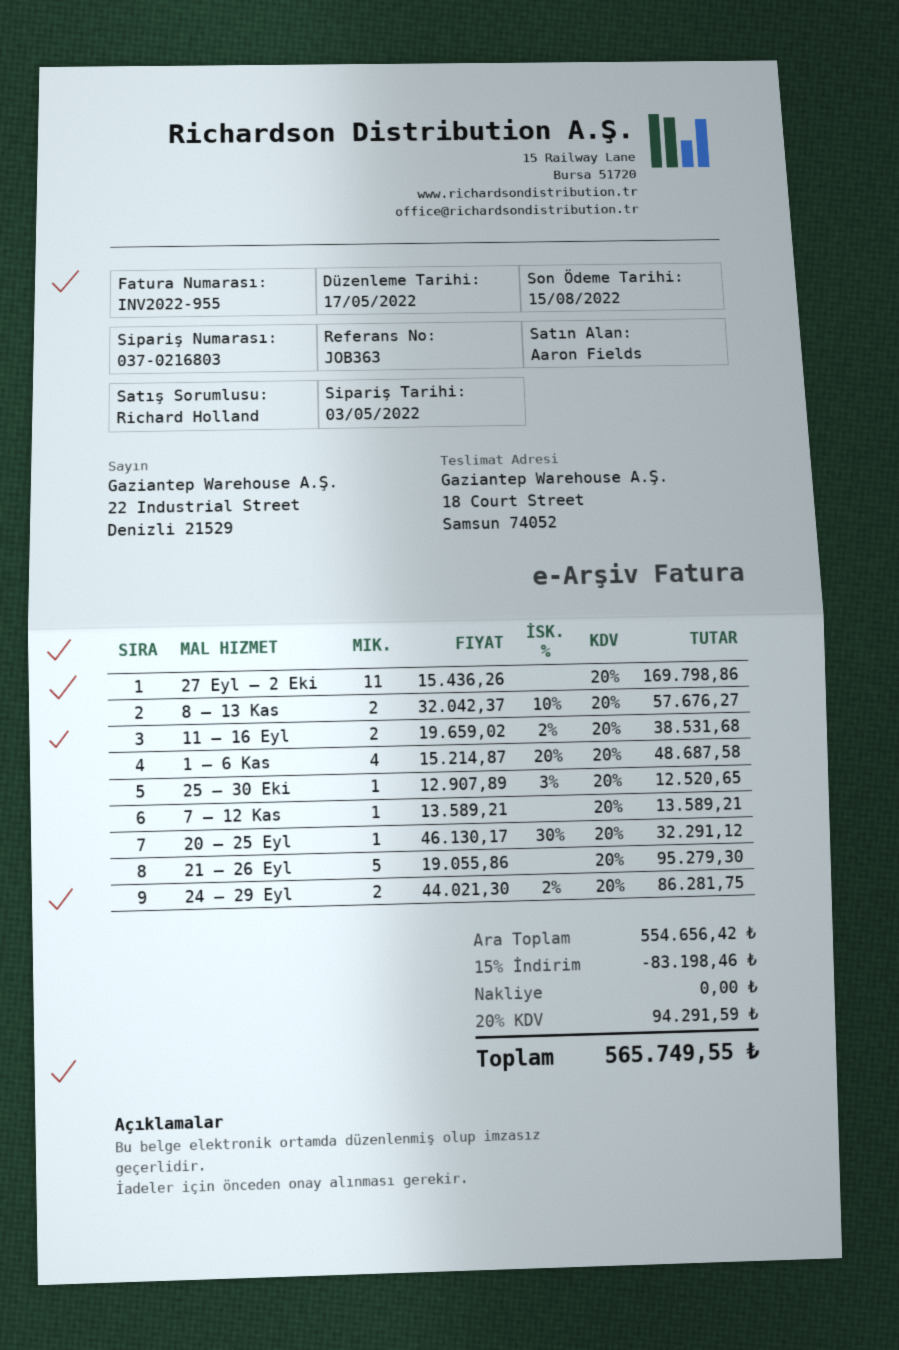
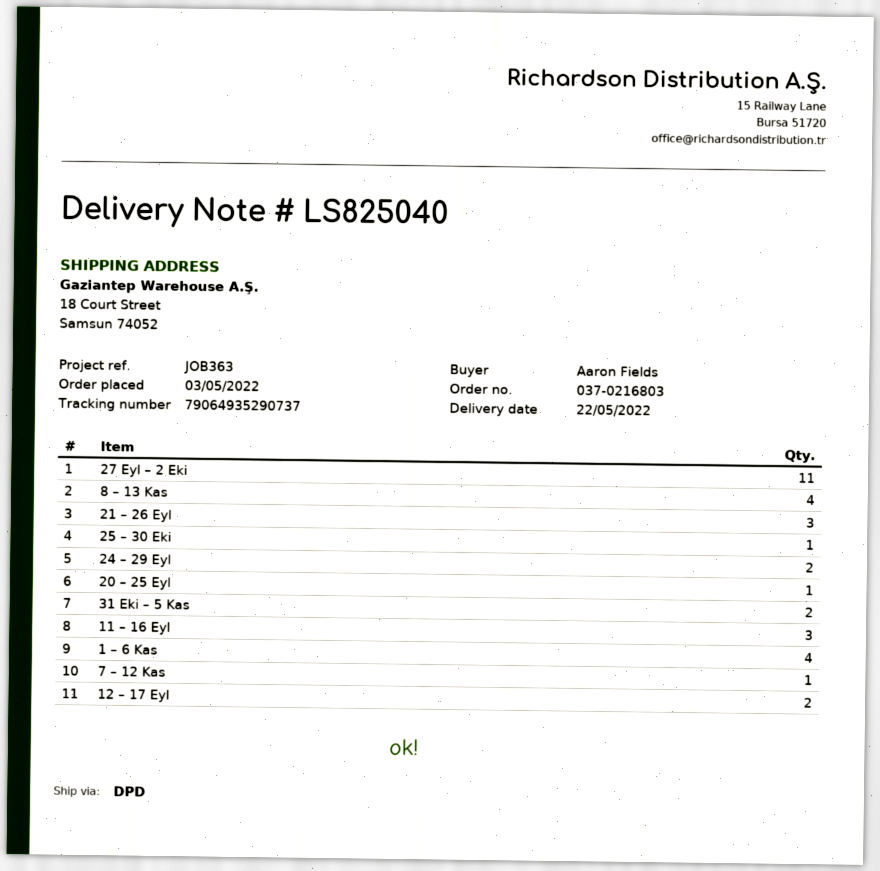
8 – 13 Kas: 2 -> 4
11 – 16 Eyl: 2 -> 3
21 – 26 Eyl: 5 -> 3
31 Eki – 5 Kas: none -> 2
12 – 17 Eyl: none -> 2

